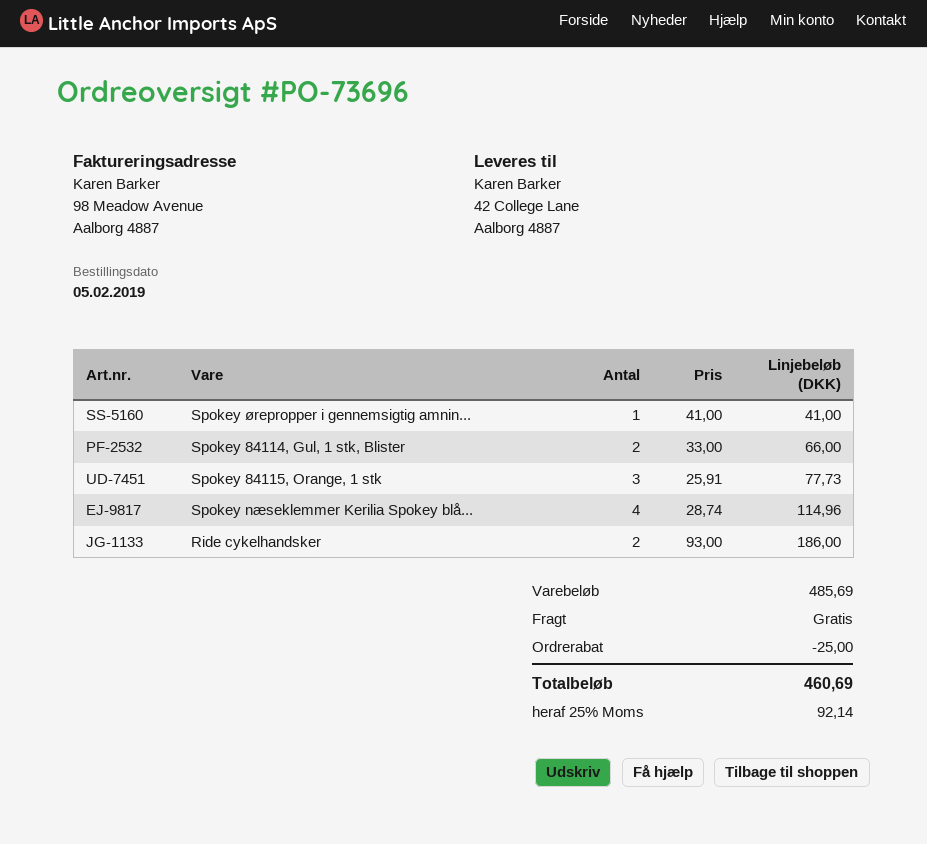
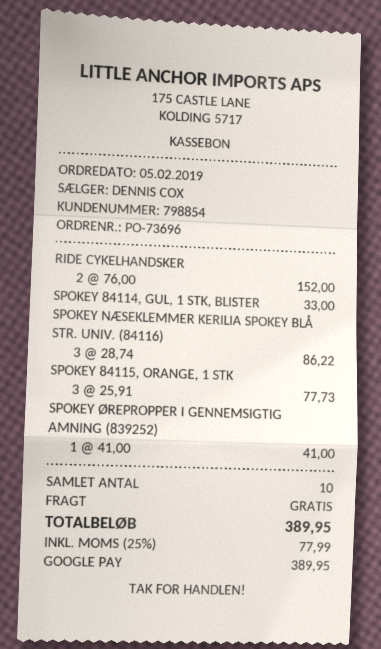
Spokey 84114, Gul, 1 stk, Blister: 2 x 33.00 = 66.00 -> 1 x 33.00 = 33.00
Spokey næseklemmer Kerilia Spokey blå...: 4 x 28.74 = 114.96 -> 3 x 28.74 = 86.22
Ride cykelhandsker: 2 x 93.00 = 186.00 -> 2 x 76.00 = 152.00
discount: 25.00 -> none
tax: 25% = 92.14 -> 25% = 77.99
total: 460.69 -> 389.95

